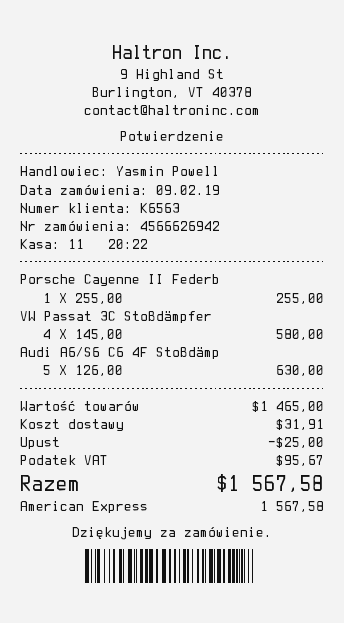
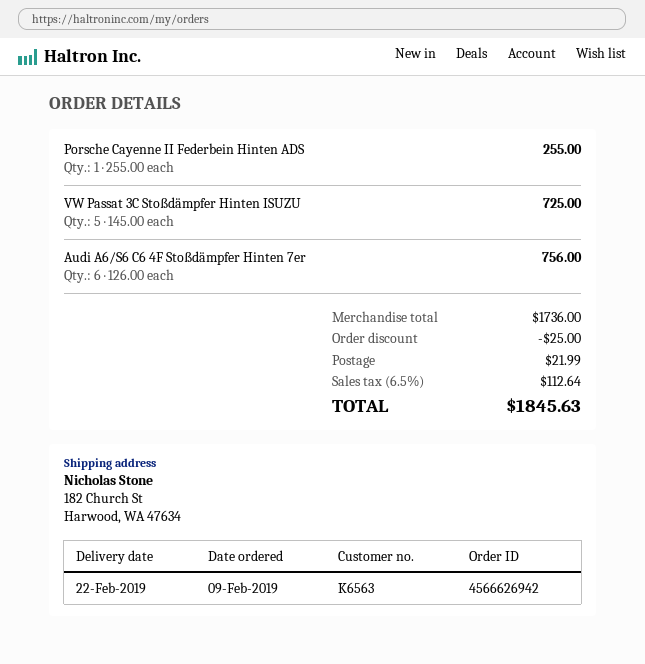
VW Passat 3C Stoßdämpfer: 4 x 145.00 = 580.00 -> 5 x 145.00 = 725.00
Audi A6/S6 C6 4F Stoßdämp: 5 x 126.00 = 630.00 -> 6 x 126.00 = 756.00
subtotal: 1465.00 -> 1736.00
shipping: 31.91 -> 21.99
tax: 95.67 -> 112.64
total: 1567.58 -> 1845.63

